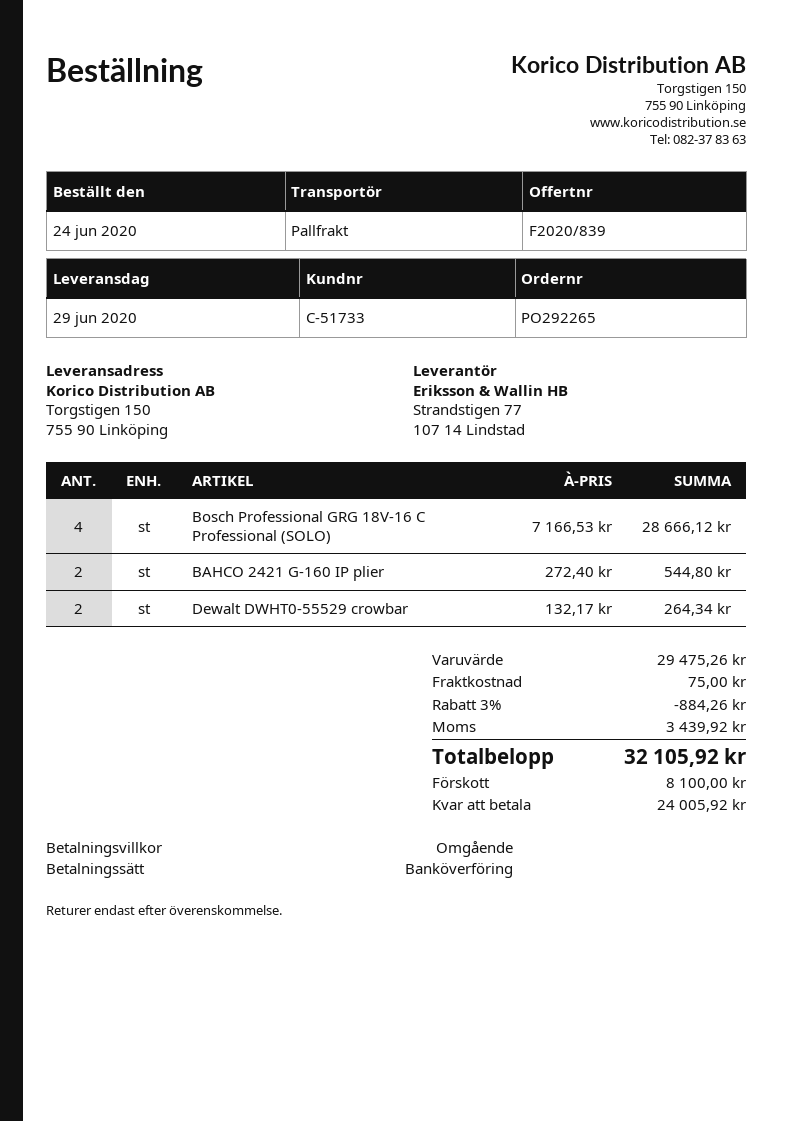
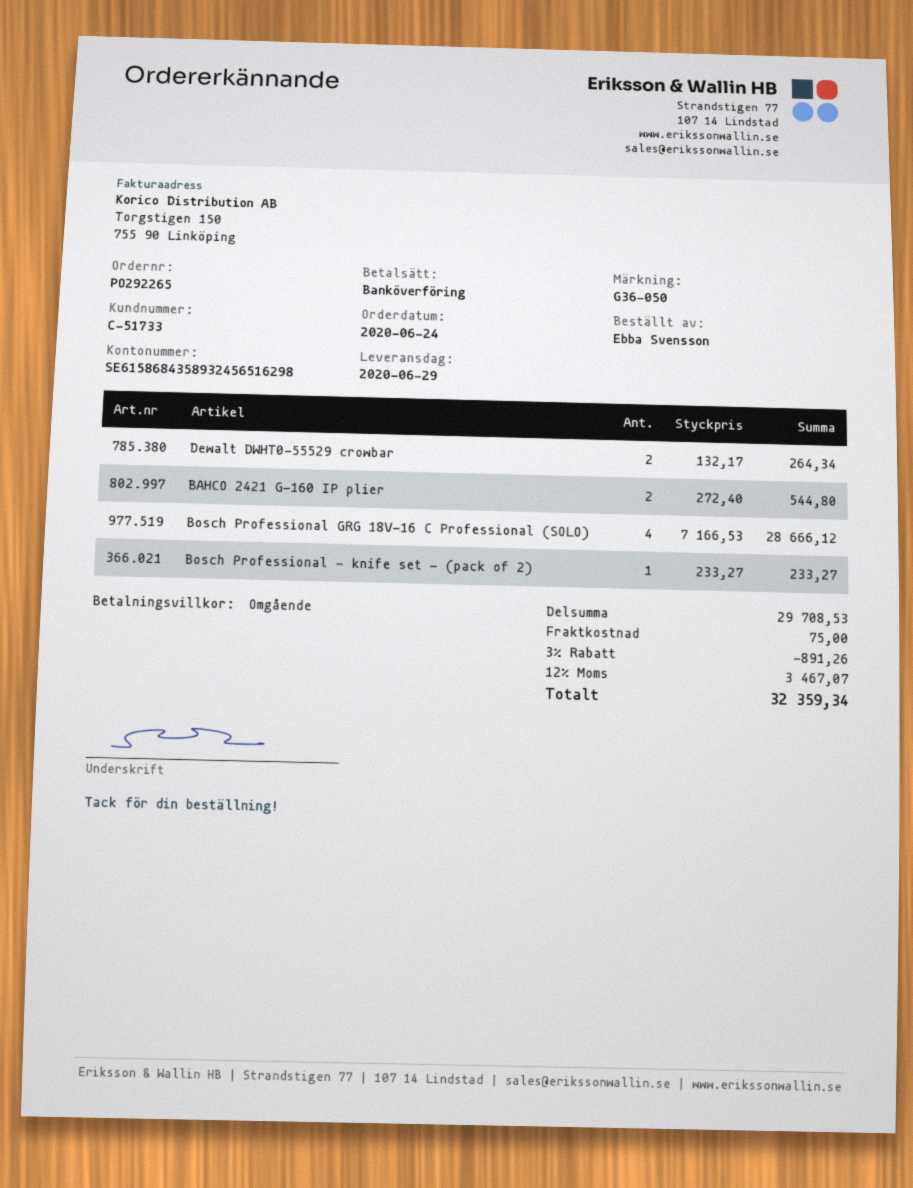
Bosch Professional - knife set - (pack of 2): none -> 1 x 233.27 = 233.27
subtotal: 29475.26 -> 29708.53
discount: 3% = 884.26 -> 3% = 891.26
tax: 3439.92 -> 3467.07
total: 32105.92 -> 32359.34

